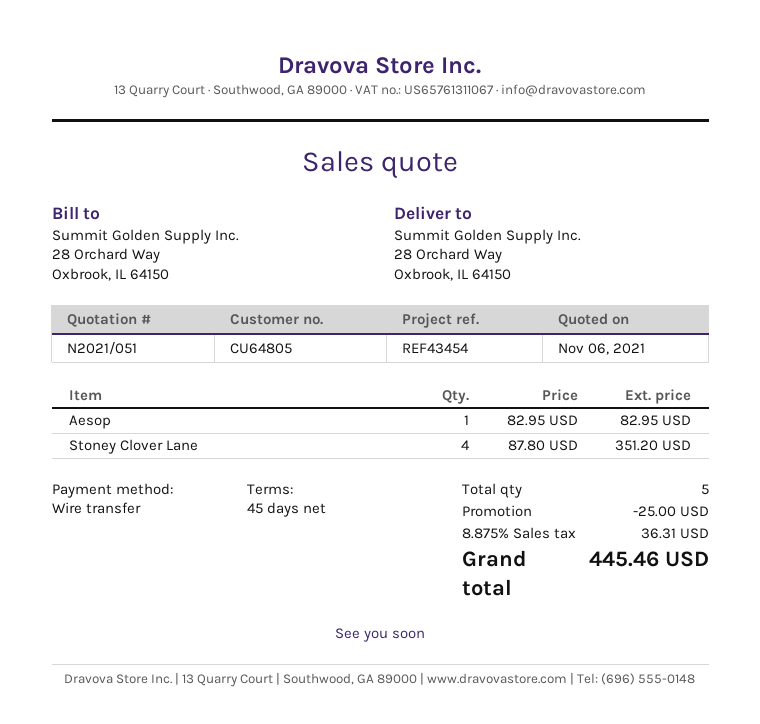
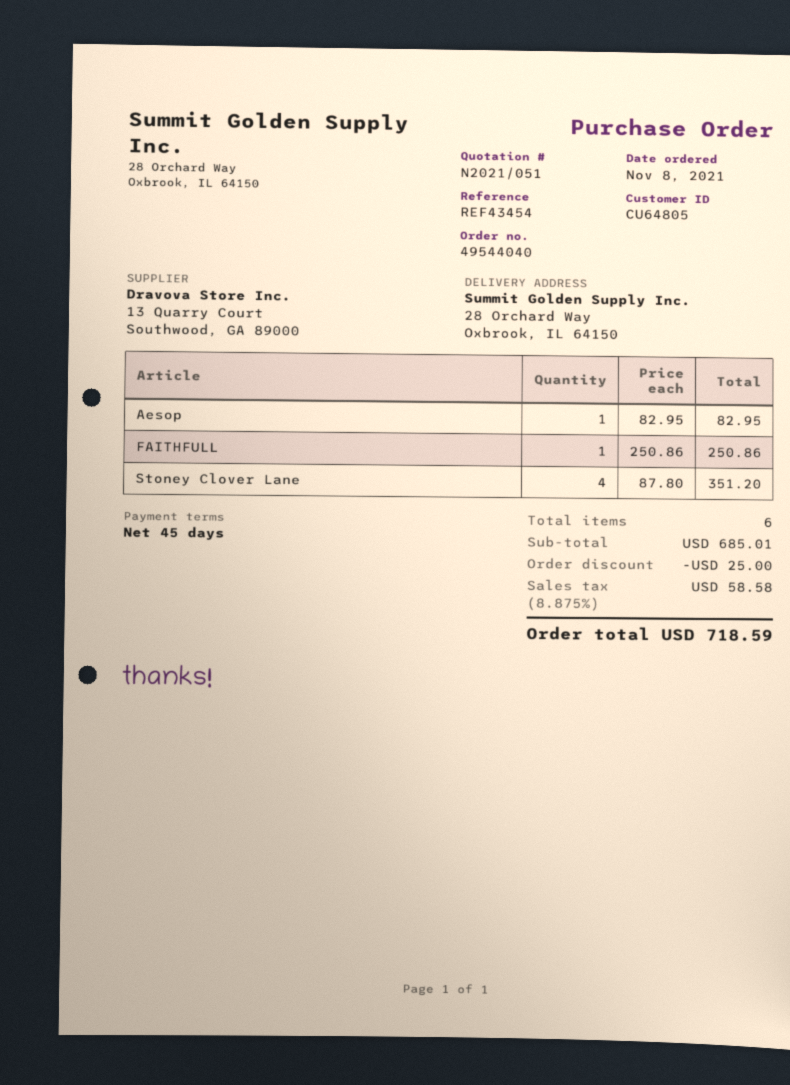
FAITHFULL: none -> 1 x 250.86 = 250.86
total quantity: 5 -> 6
tax: 8.875% = 36.31 -> 8.875% = 58.58
total: 445.46 -> 718.59

